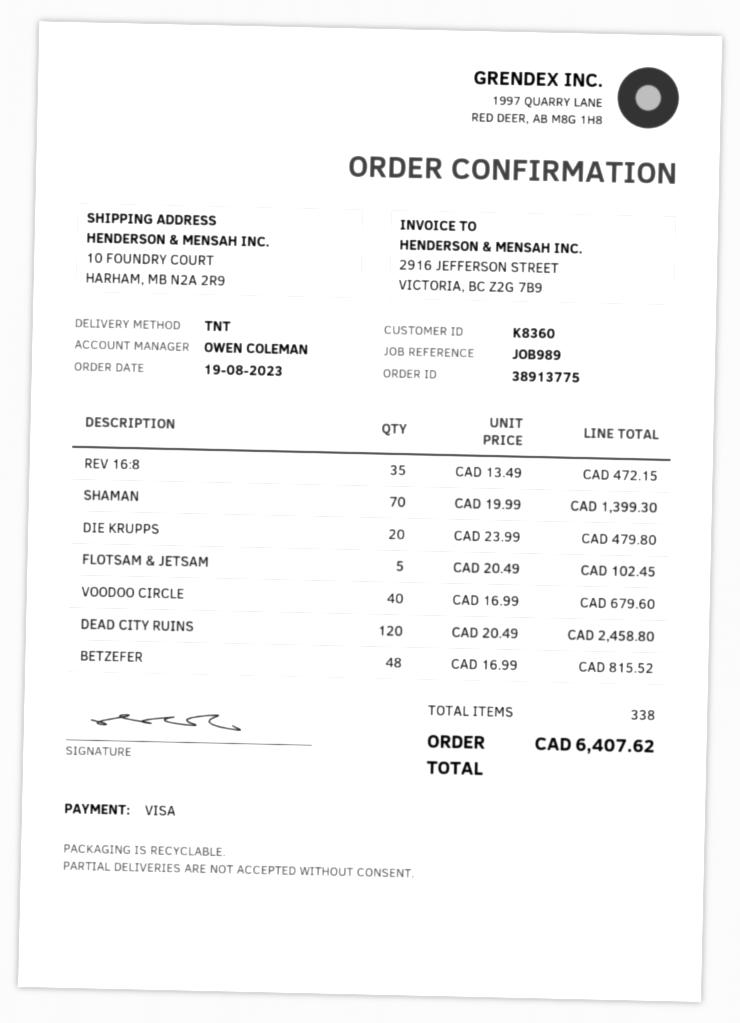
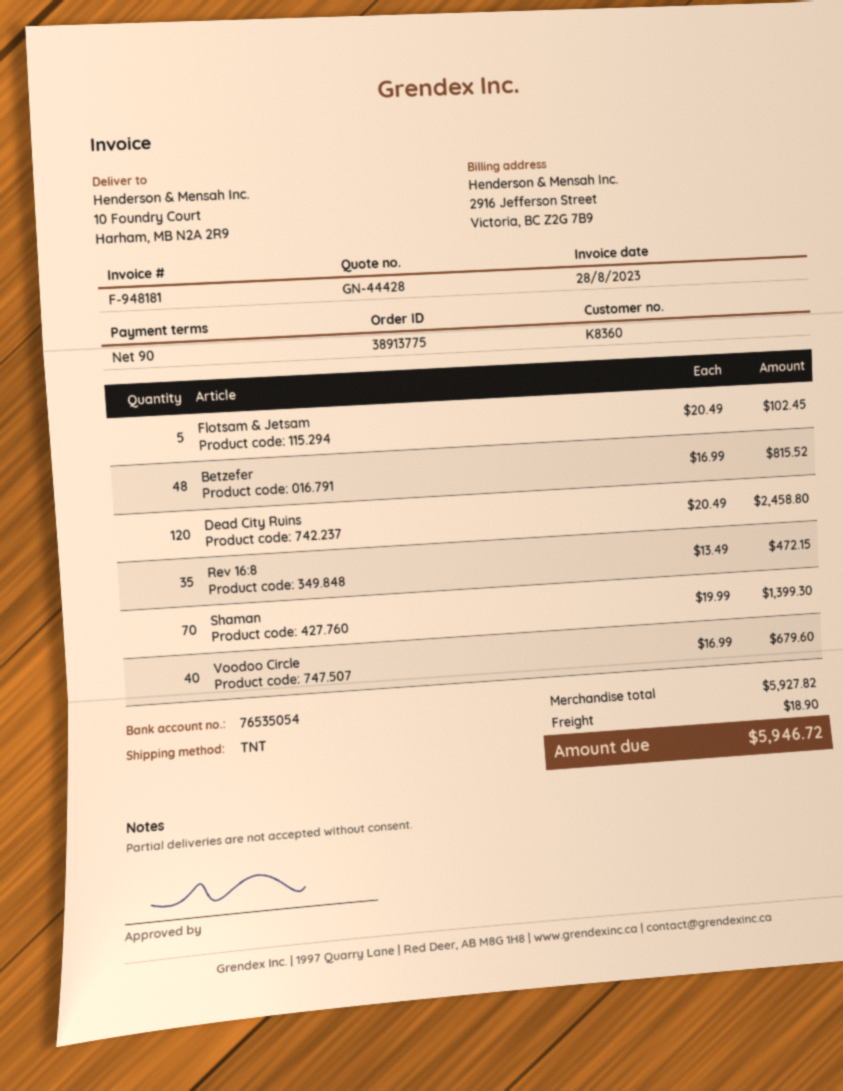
DIE KRUPPS: 20 x 23.99 = 479.80 -> none
shipping: none -> 18.90
total: 6407.62 -> 5946.72

